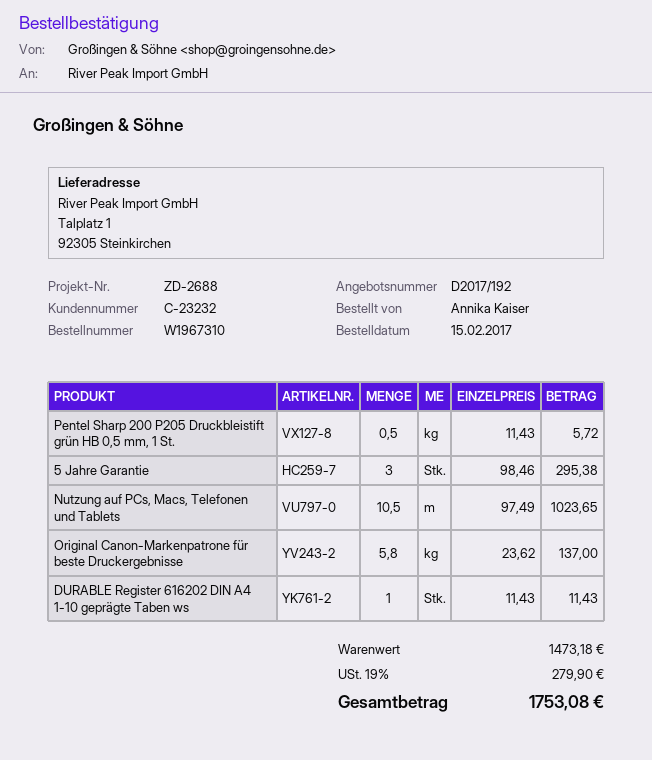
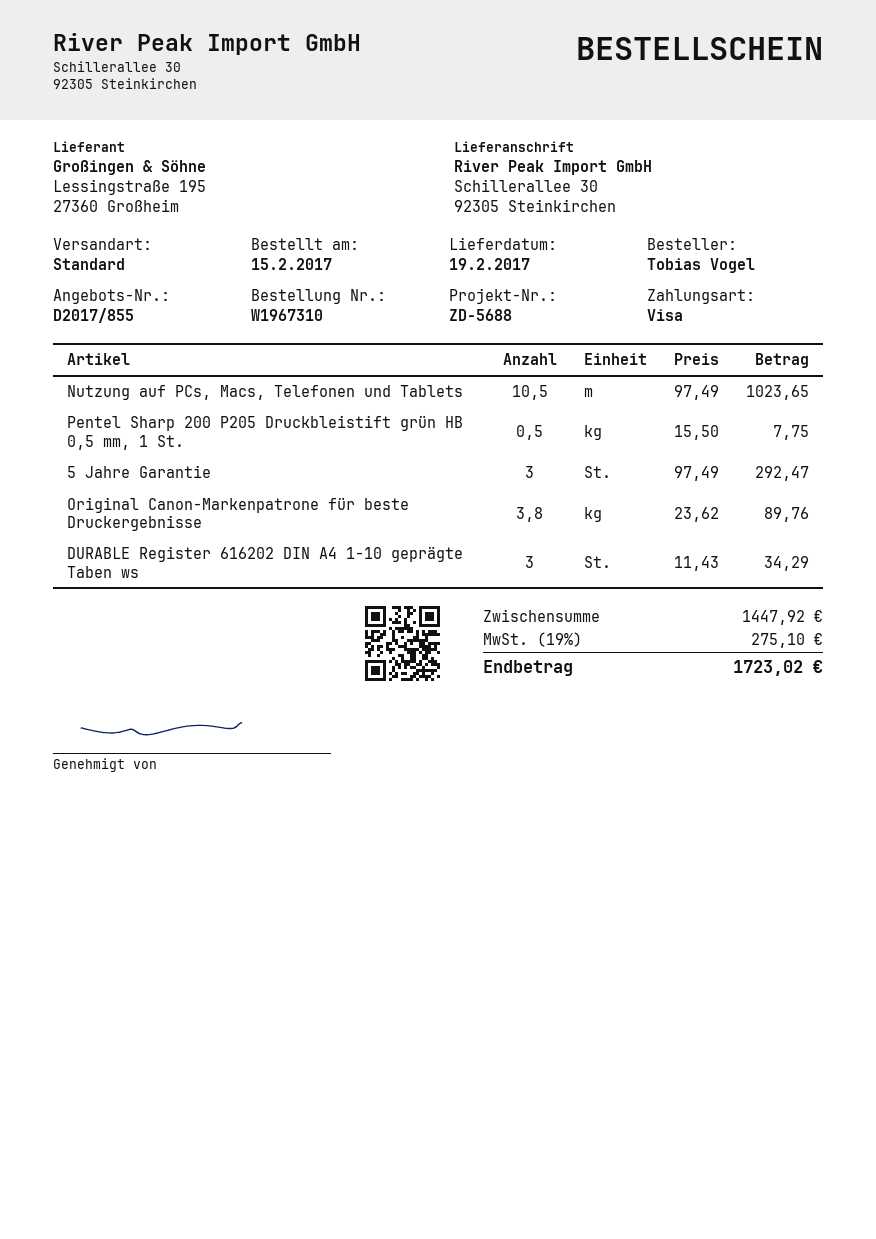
quote number: D2017/192 -> D2017/855
reference: ZD-2688 -> ZD-5688
ordered by: Annika Kaiser -> Tobias Vogel
ship to: Talplatz 1, 92305 Steinkirchen -> Schillerallee 30, 92305 Steinkirchen
Pentel Sharp 200 P205 Druckbleistift grün HB 0,5 mm, 1 St.: 0.5 x 11.43 = 5.72 -> 0.5 x 15.50 = 7.75
5 Jahre Garantie: 3 x 98.46 = 295.38 -> 3 x 97.49 = 292.47
Original Canon-Markenpatrone für beste Druckergebnisse: 5.8 x 23.62 = 137.00 -> 3.8 x 23.62 = 89.76
DURABLE Register 616202 DIN A4 1-10 geprägte Taben ws: 1 x 11.43 = 11.43 -> 3 x 11.43 = 34.29
subtotal: 1473.18 -> 1447.92
tax: 19% = 279.90 -> 19% = 275.10
total: 1753.08 -> 1723.02

